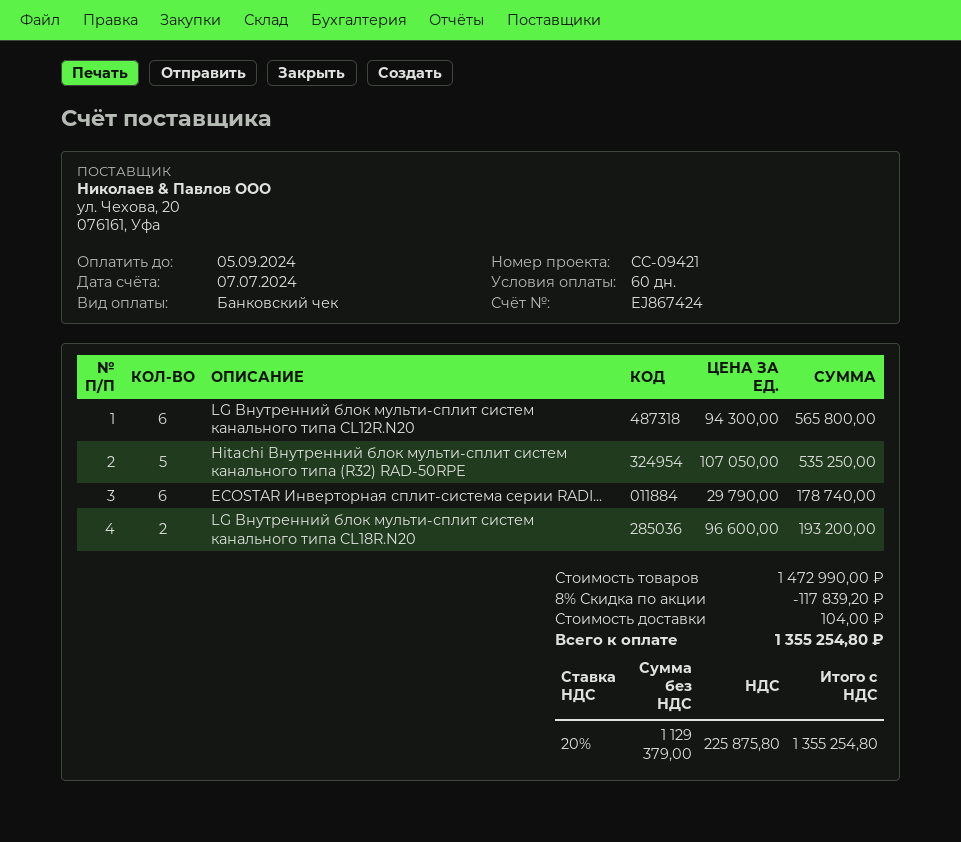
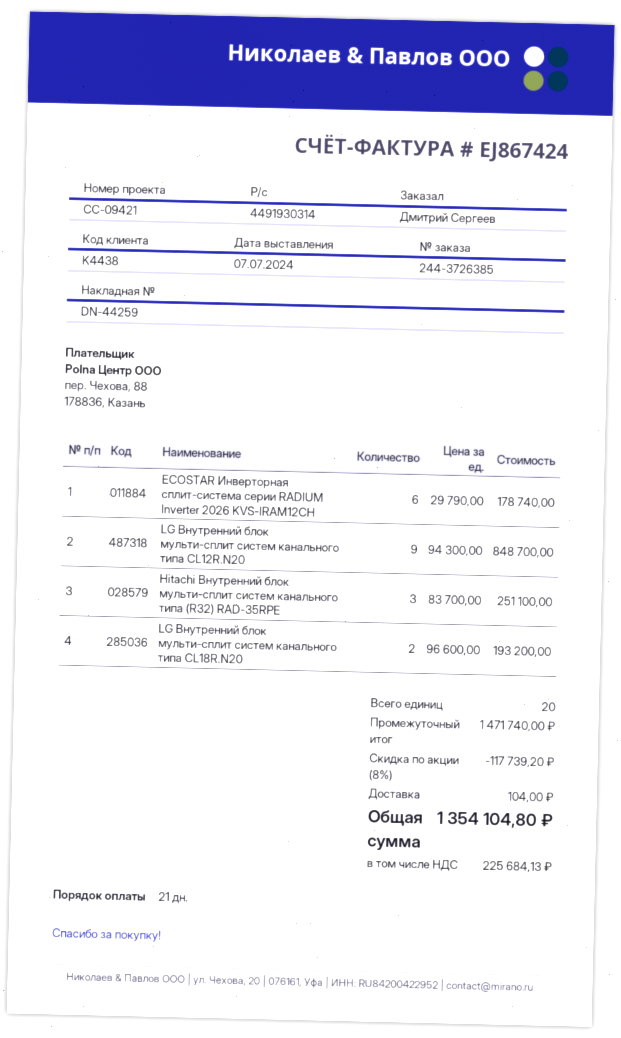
payment terms: 60 days -> 21 days
LG Внутренний блок мульти-сплит систем канального типа CL12R.N20: 6 x 94300.00 = 565800.00 -> 9 x 94300.00 = 848700.00
Hitachi Внутренний блок мульти-сплит систем канального типа (R32) RAD-50RPE: 5 x 107050.00 = 535250.00 -> none
Hitachi Внутренний блок мульти-сплит систем канального типа (R32) RAD-35RPE: none -> 3 x 83700.00 = 251100.00
subtotal: 1472990.00 -> 1471740.00
discount: 8% = 117839.20 -> 8% = 117739.20
tax: 225875.80 -> 225684.13
total: 1355254.80 -> 1354104.80

